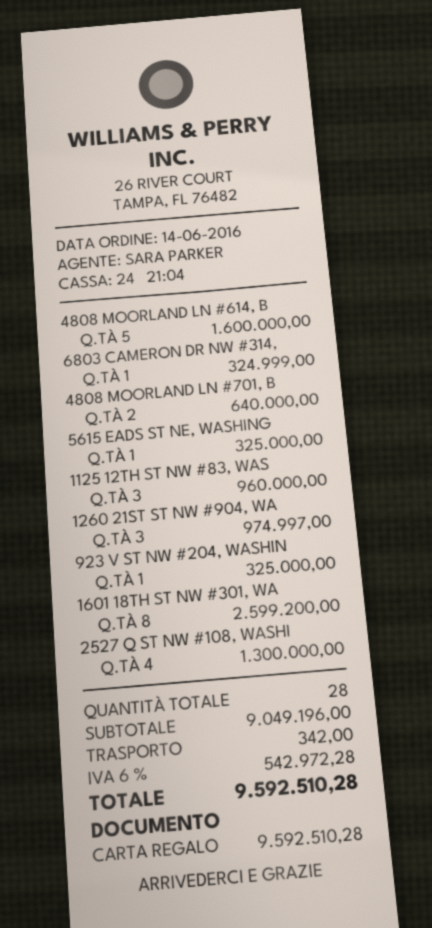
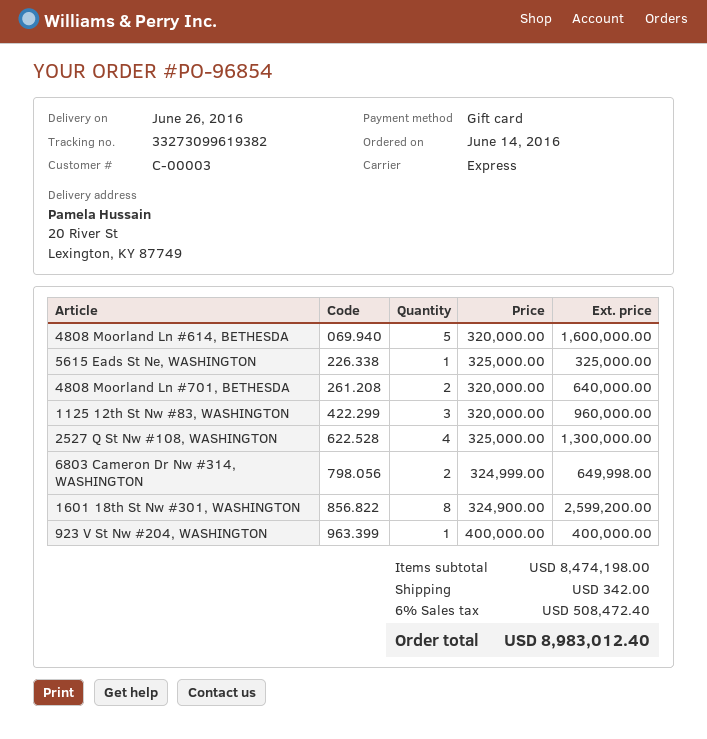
6803 CAMERON DR NW #314,: 1 for 324999.00 -> 2 for 649998.00
1260 21ST ST NW #904, WA: 3 for 974997.00 -> none
923 V ST NW #204, WASHIN: 1 for 325000.00 -> 1 for 400000.00
subtotal: 9049196.00 -> 8474198.00
tax: 6% = 542972.28 -> 6% = 508472.40
total: 9592510.28 -> 8983012.40

